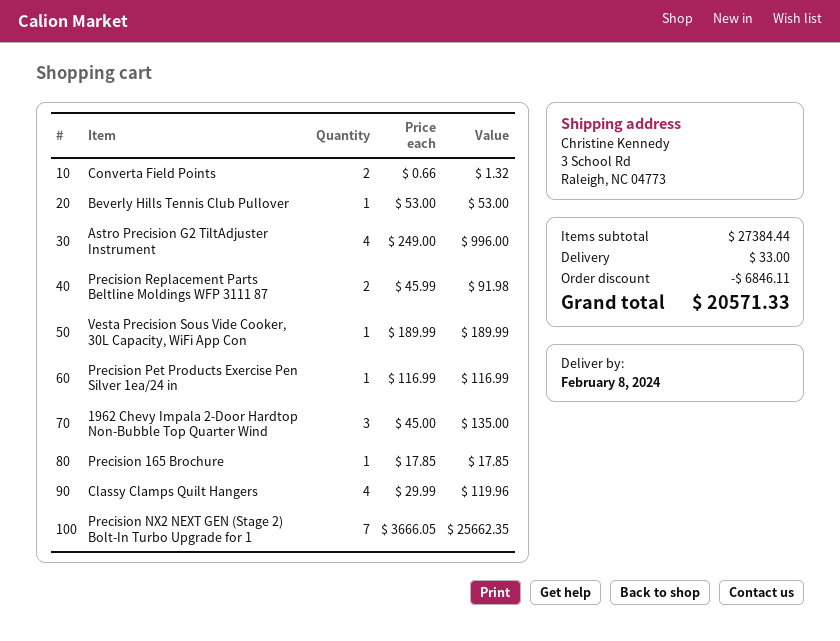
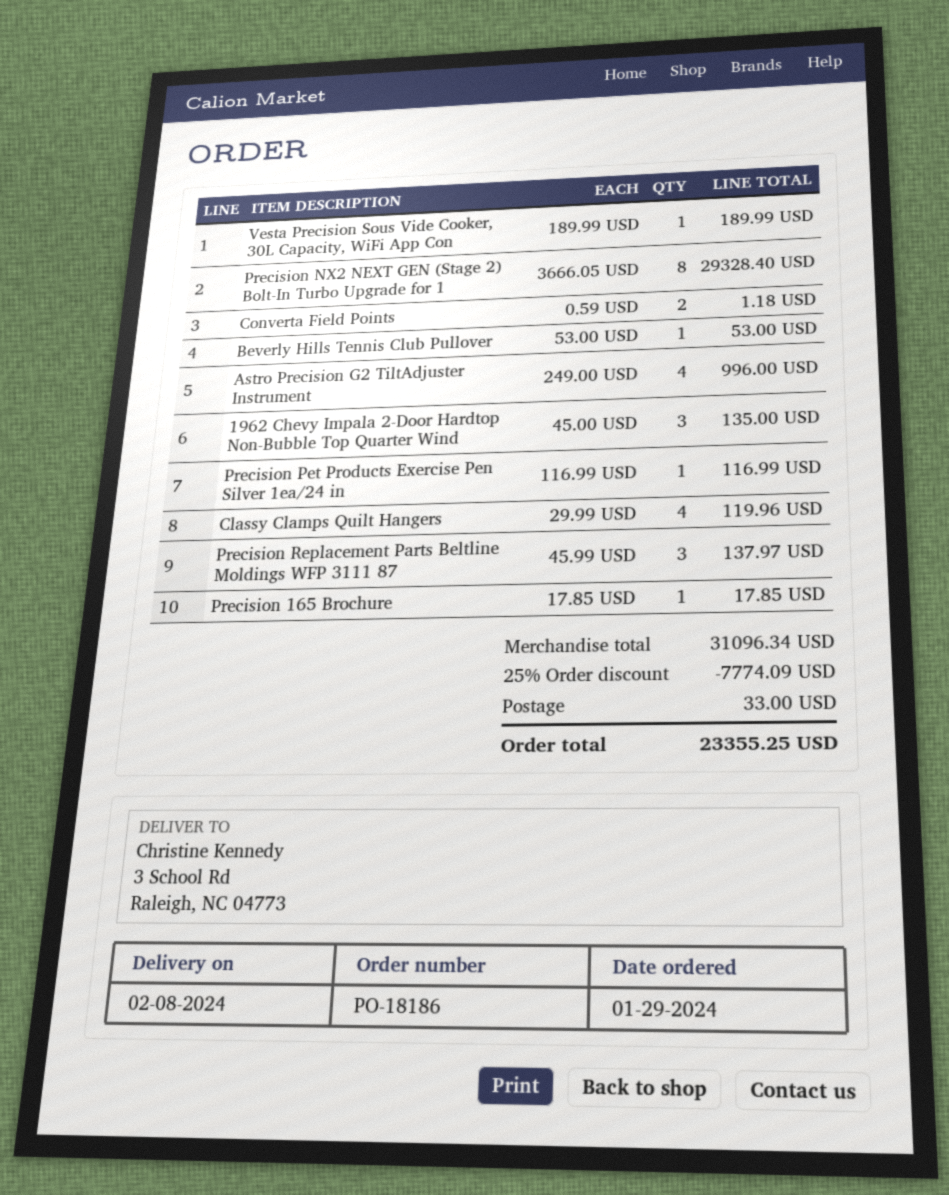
Converta Field Points: 2 x 0.66 = 1.32 -> 2 x 0.59 = 1.18
Precision Replacement Parts Beltline Moldings WFP 3111 87: 2 x 45.99 = 91.98 -> 3 x 45.99 = 137.97
Precision NX2 NEXT GEN (Stage 2) Bolt-In Turbo Upgrade for 1: 7 x 3666.05 = 25662.35 -> 8 x 3666.05 = 29328.40
subtotal: 27384.44 -> 31096.34
discount: 6846.11 -> 7774.09
total: 20571.33 -> 23355.25

